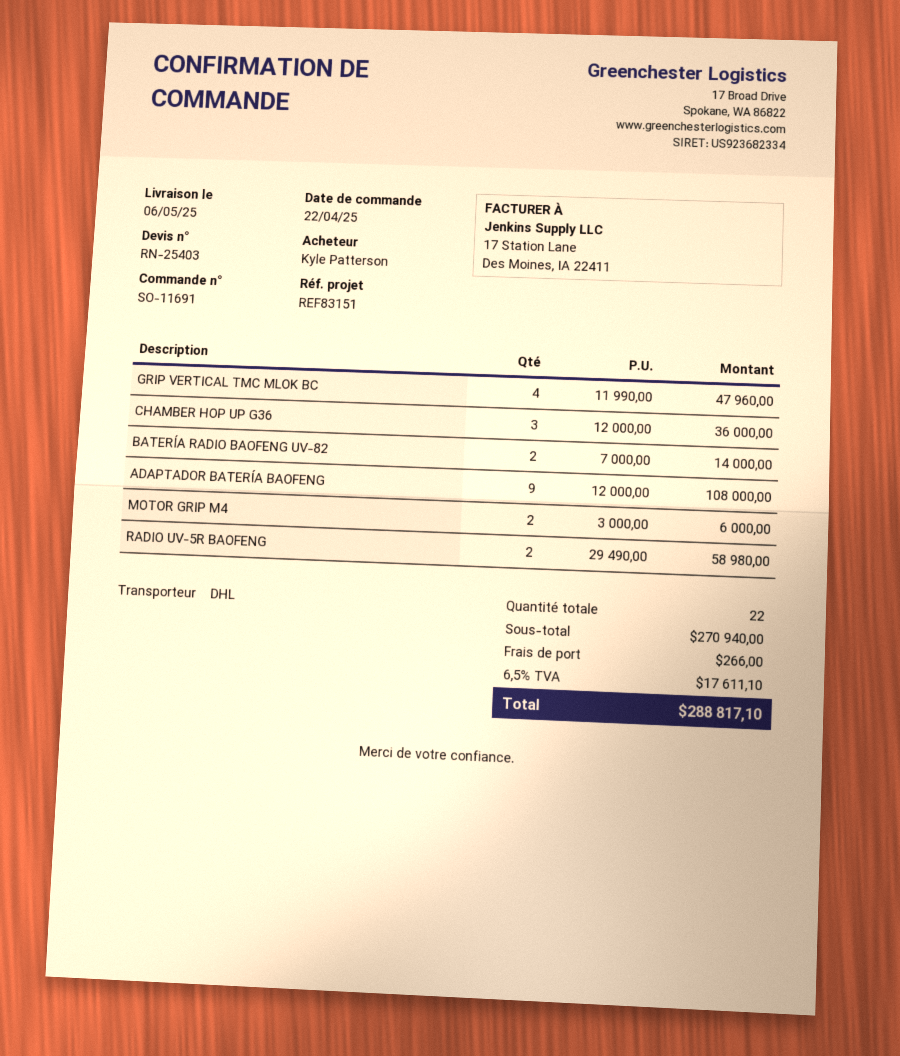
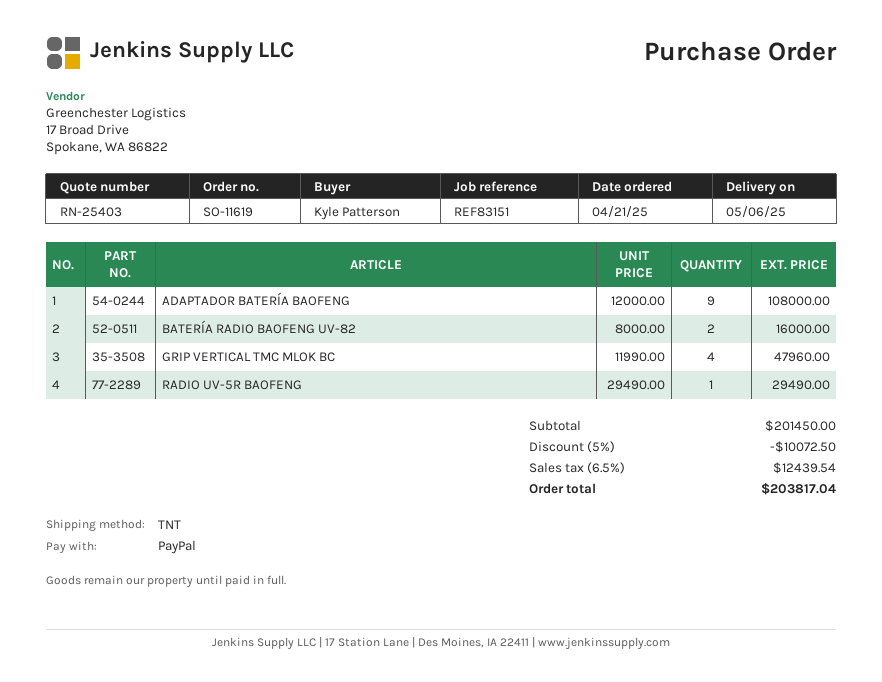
order number: SO-11691 -> SO-11619
order date: 2025-04-22 -> 2025-04-21
shipping method: DHL -> TNT
CHAMBER HOP UP G36: 3 x 12000.00 = 36000.00 -> none
BATERÍA RADIO BAOFENG UV-82: 2 x 7000.00 = 14000.00 -> 2 x 8000.00 = 16000.00
MOTOR GRIP M4: 2 x 3000.00 = 6000.00 -> none
RADIO UV-5R BAOFENG: 2 x 29490.00 = 58980.00 -> 1 x 29490.00 = 29490.00
subtotal: 270940.00 -> 201450.00
discount: none -> 5% = 10072.50
shipping: 266.00 -> none
tax: 6.5% = 17611.10 -> 6.5% = 12439.54
total: 288817.10 -> 203817.04

